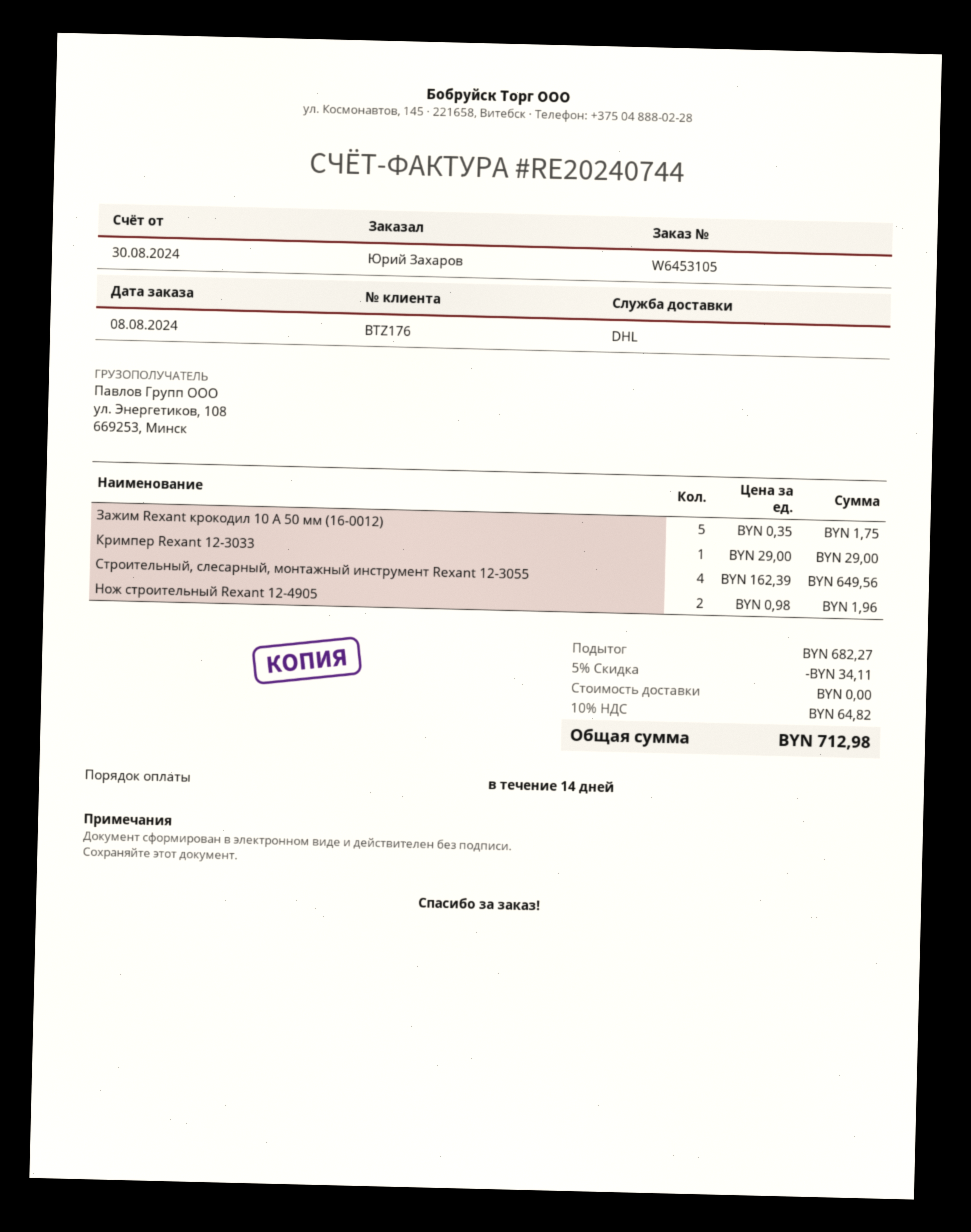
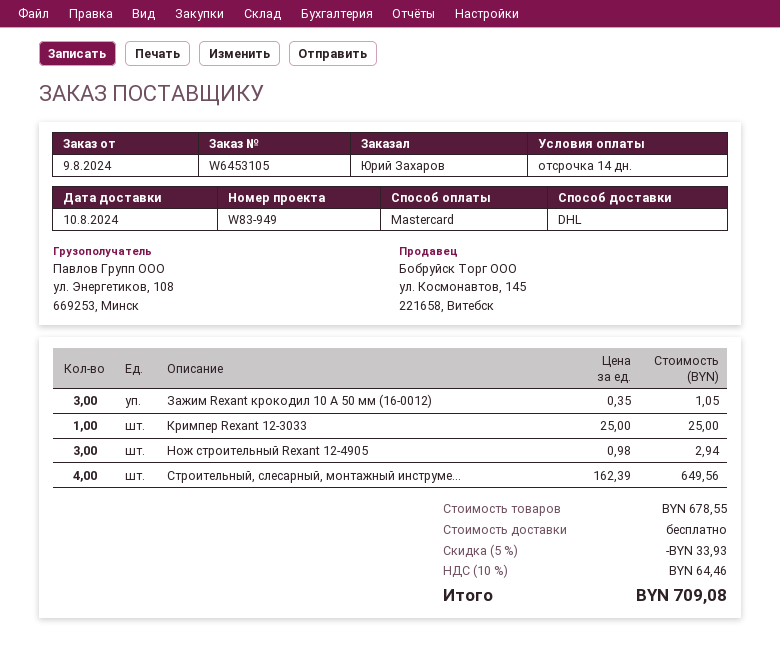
order date: 2024-08-08 -> 2024-08-09
Зажим Rexant крокодил 10 А 50 мм (16-0012): 5 x 0.35 = 1.75 -> 3 x 0.35 = 1.05
Кримпер Rexant 12-3033: 1 x 29.00 = 29.00 -> 1 x 25.00 = 25.00
Нож строительный Rexant 12-4905: 2 x 0.98 = 1.96 -> 3 x 0.98 = 2.94
subtotal: 682.27 -> 678.55
discount: 5% = 34.11 -> 5% = 33.93
tax: 10% = 64.82 -> 10% = 64.46
total: 712.98 -> 709.08

